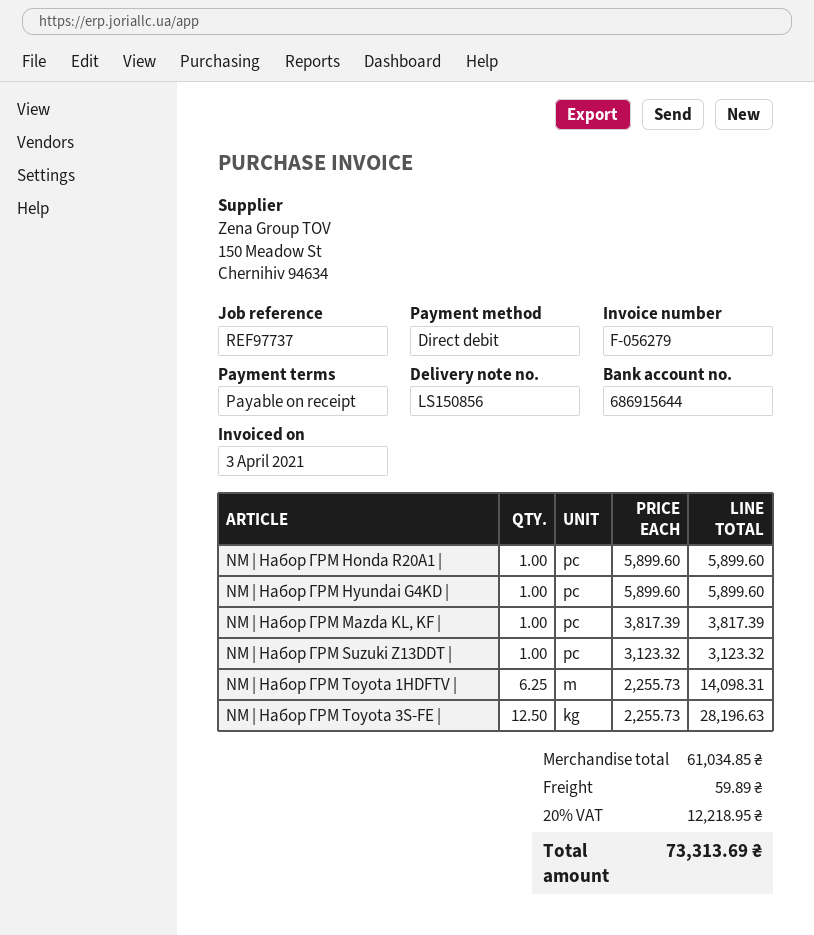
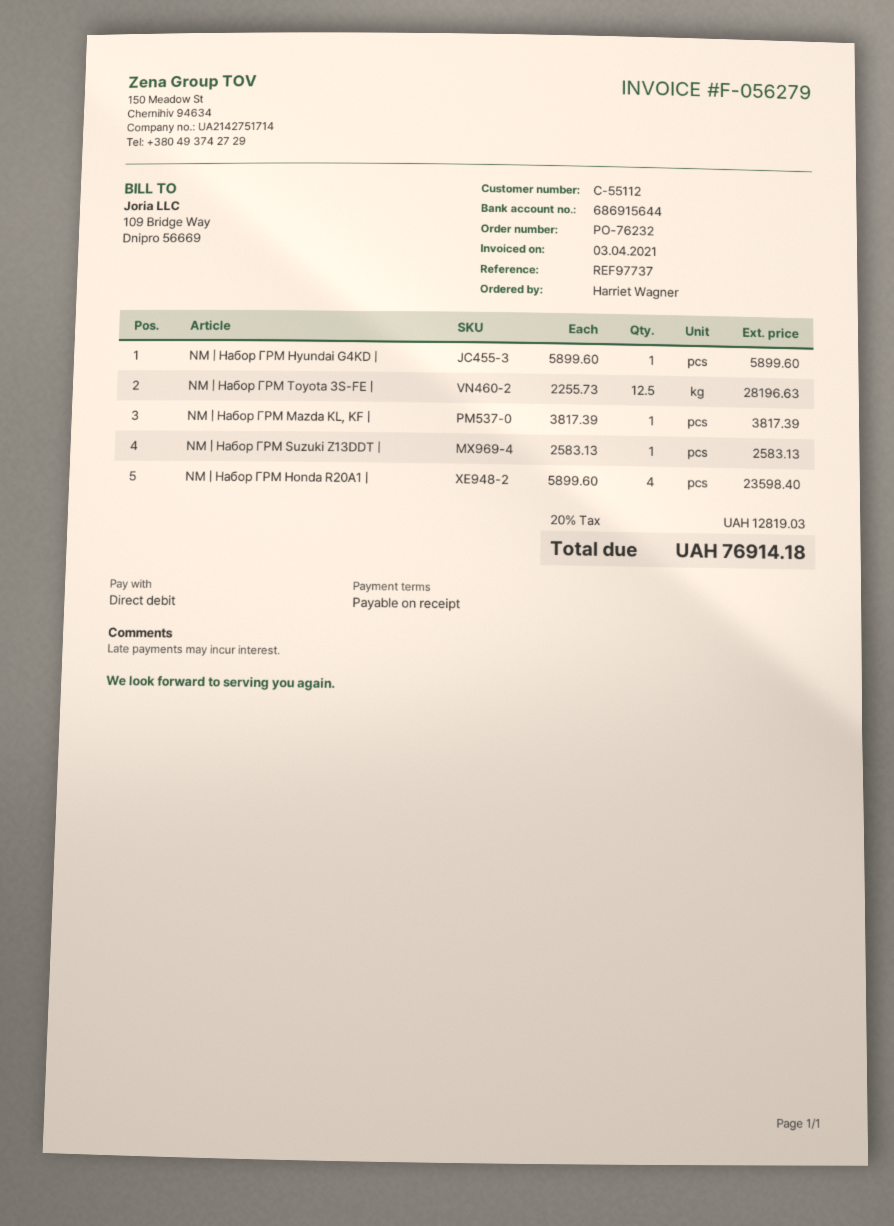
NM | Набор ГРМ Honda R20A1 |: 1 x 5899.60 = 5899.60 -> 4 x 5899.60 = 23598.40
NM | Набор ГРМ Suzuki Z13DDT |: 1 x 3123.32 = 3123.32 -> 1 x 2583.13 = 2583.13
NM | Набор ГРМ Toyota 1HDFTV |: 6.25 x 2255.73 = 14098.31 -> none
shipping: 59.89 -> none
tax: 20% = 12218.95 -> 20% = 12819.03
total: 73313.69 -> 76914.18

